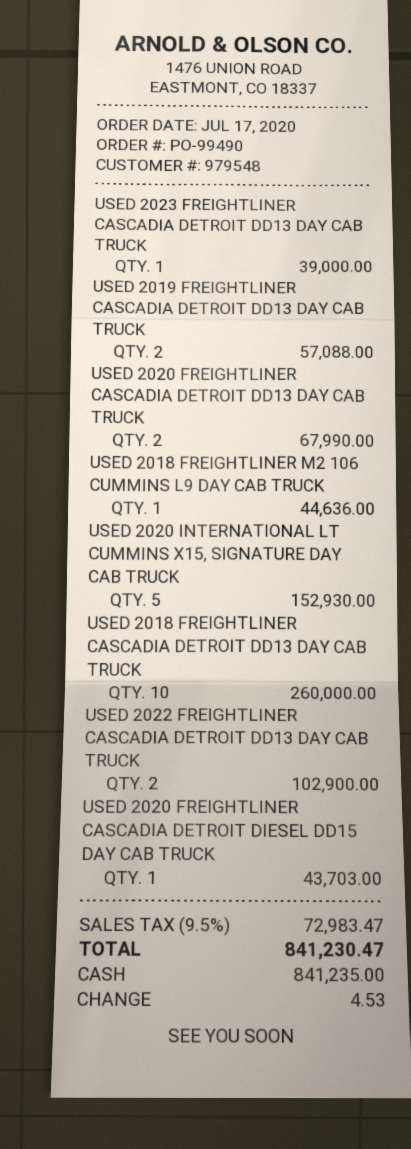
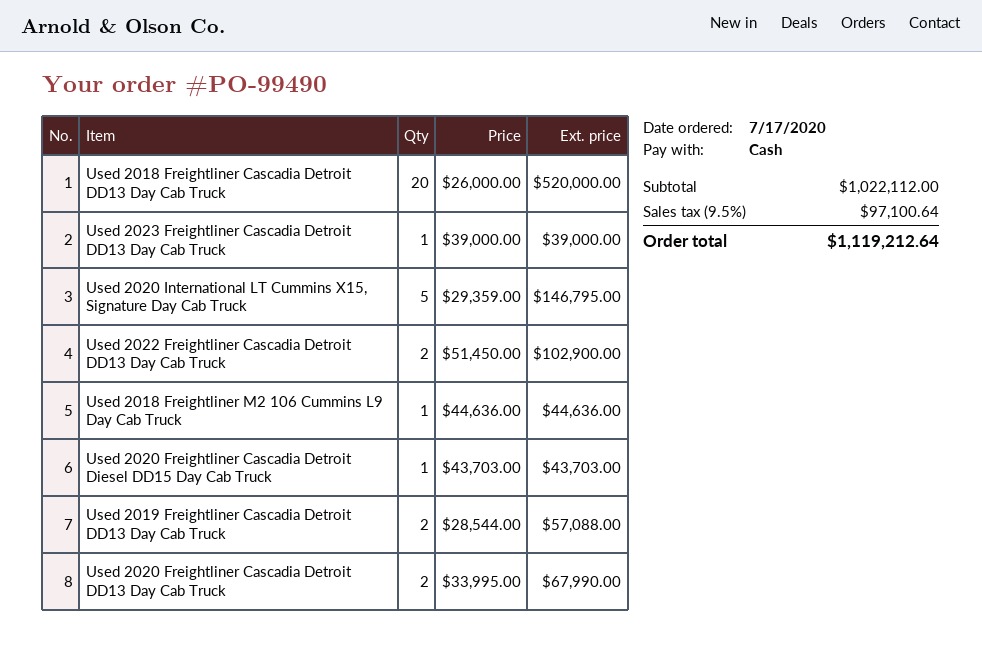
USED 2020 INTERNATIONAL LT CUMMINS X15, SIGNATURE DAY CAB TRUCK: 5 for 152930.00 -> 5 for 146795.00
USED 2018 FREIGHTLINER CASCADIA DETROIT DD13 DAY CAB TRUCK: 10 for 260000.00 -> 20 for 520000.00
tax: 9.5% = 72983.47 -> 9.5% = 97100.64
total: 841230.47 -> 1119212.64

